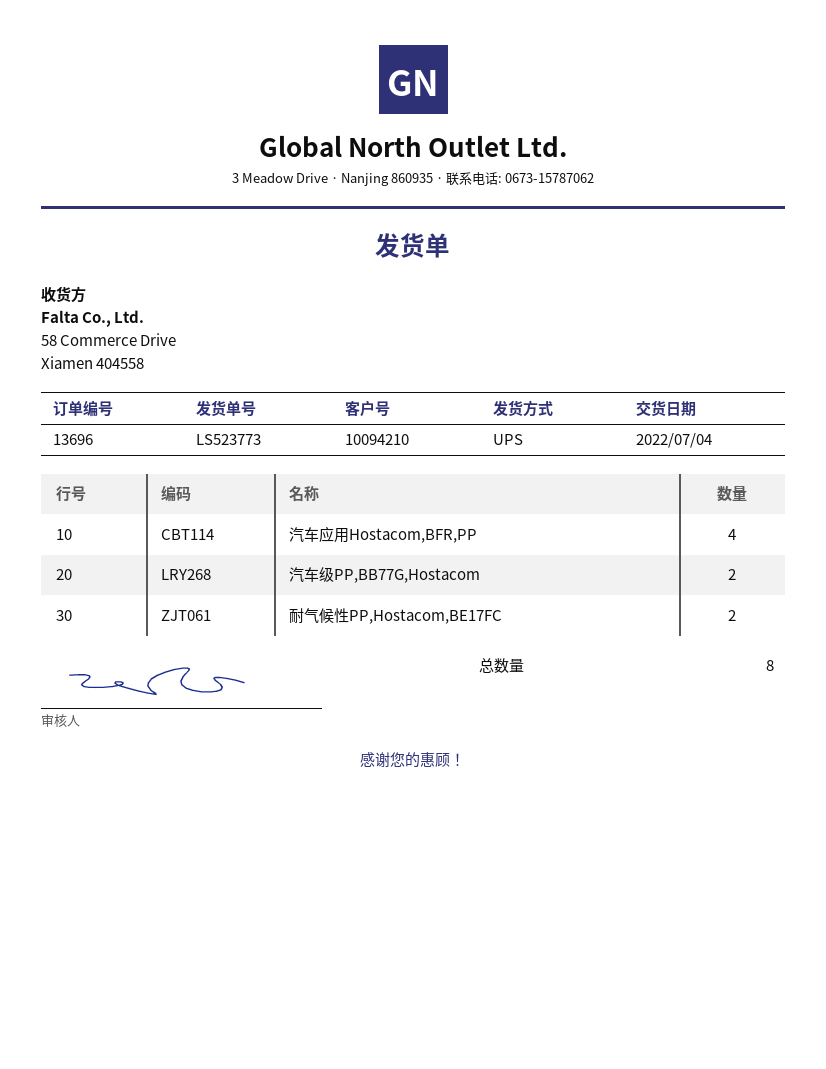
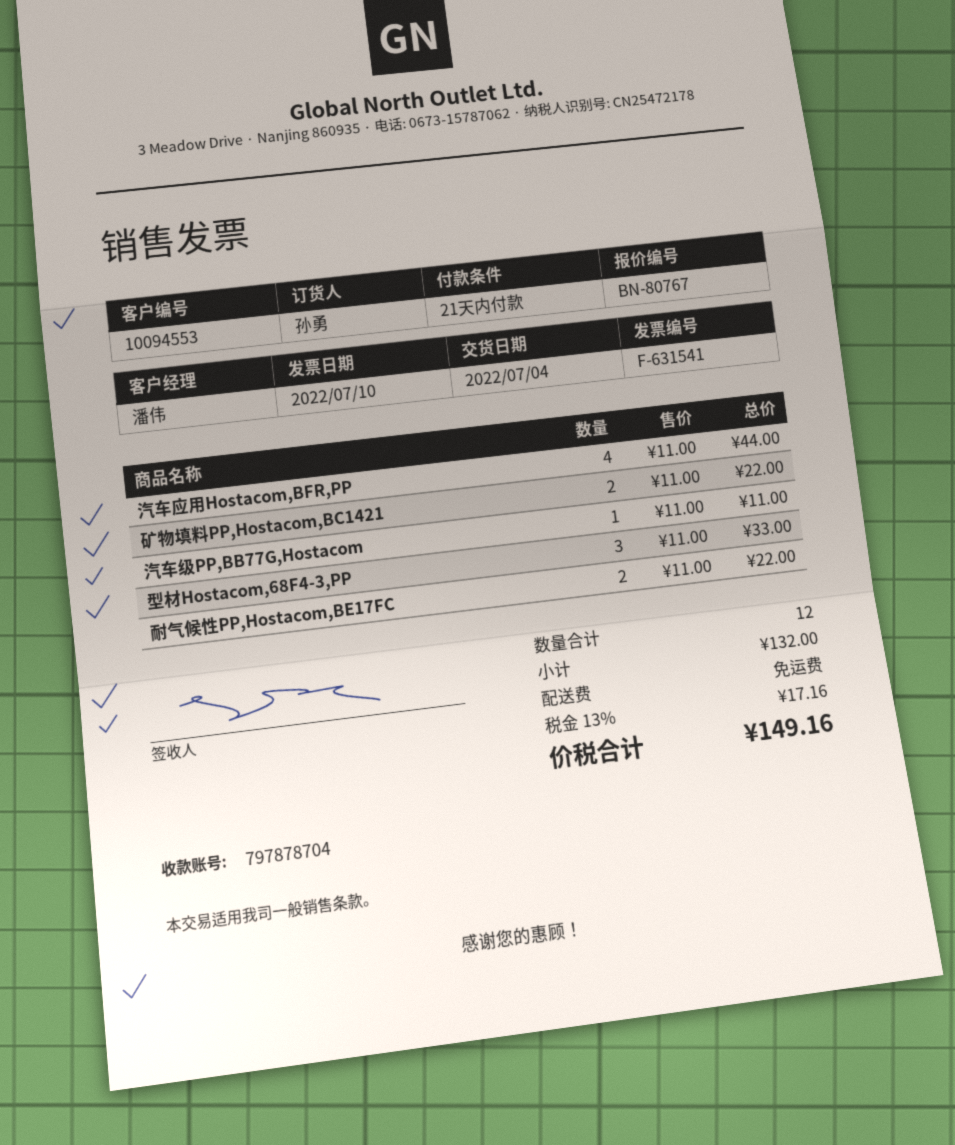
customer number: 10094210 -> 10094553
汽车级PP,BB77G,Hostacom: 2 -> 1
矿物填料PP,Hostacom,BC1421: none -> 2
型材Hostacom,68F4-3,PP: none -> 3
total quantity: 8 -> 12

